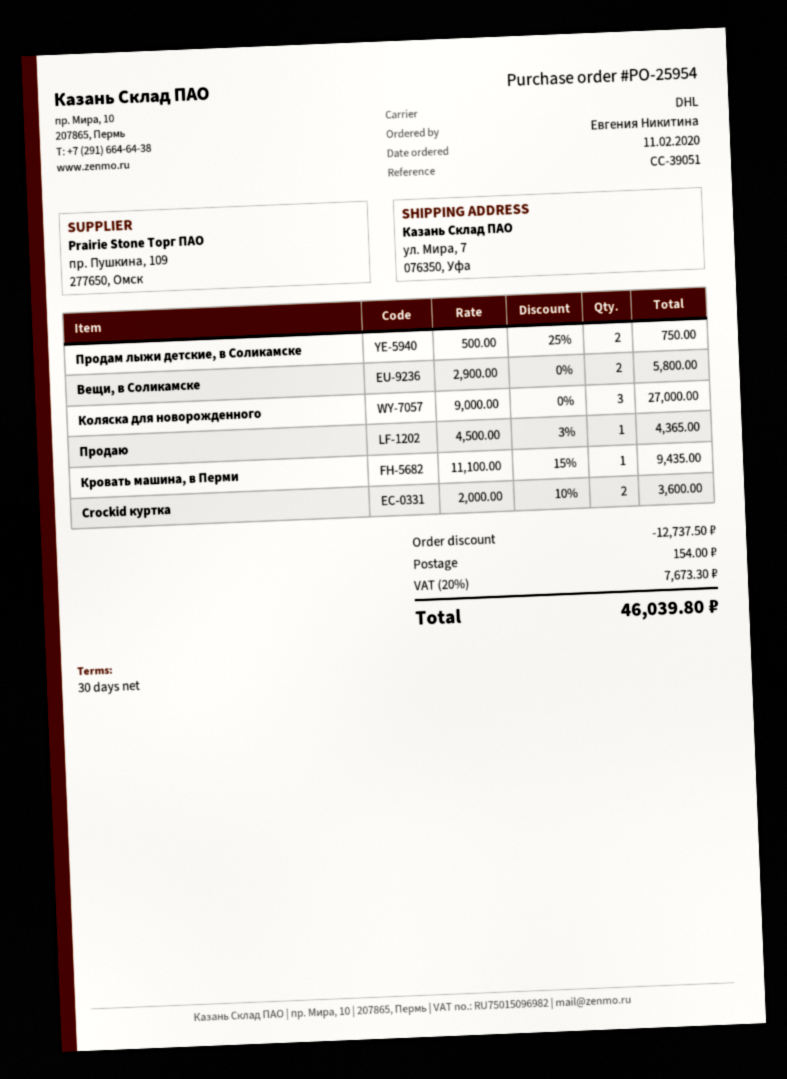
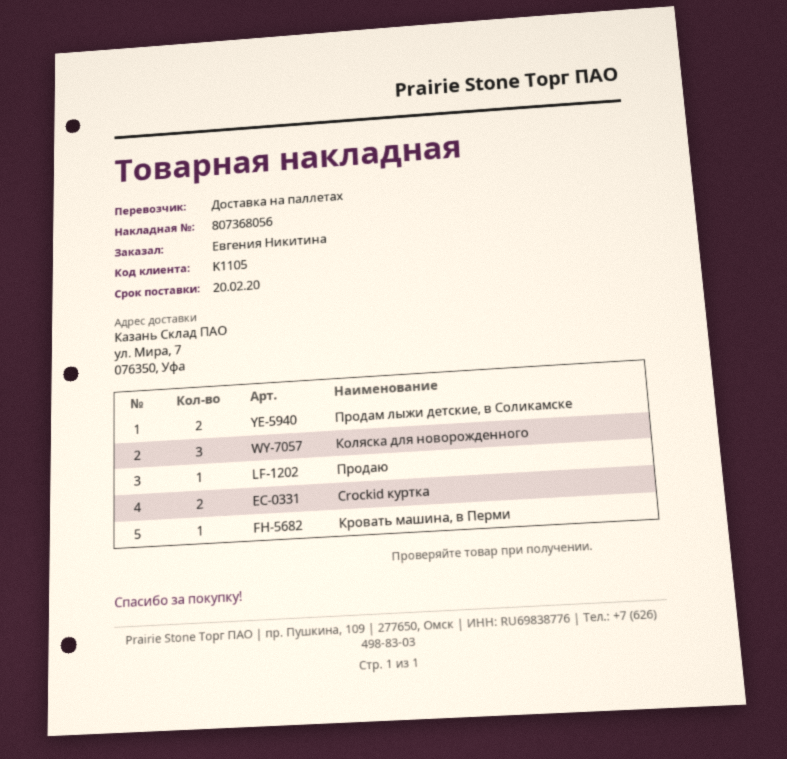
shipping method: DHL -> pallet freight
Вещи, в Соликамске: 2 -> none

